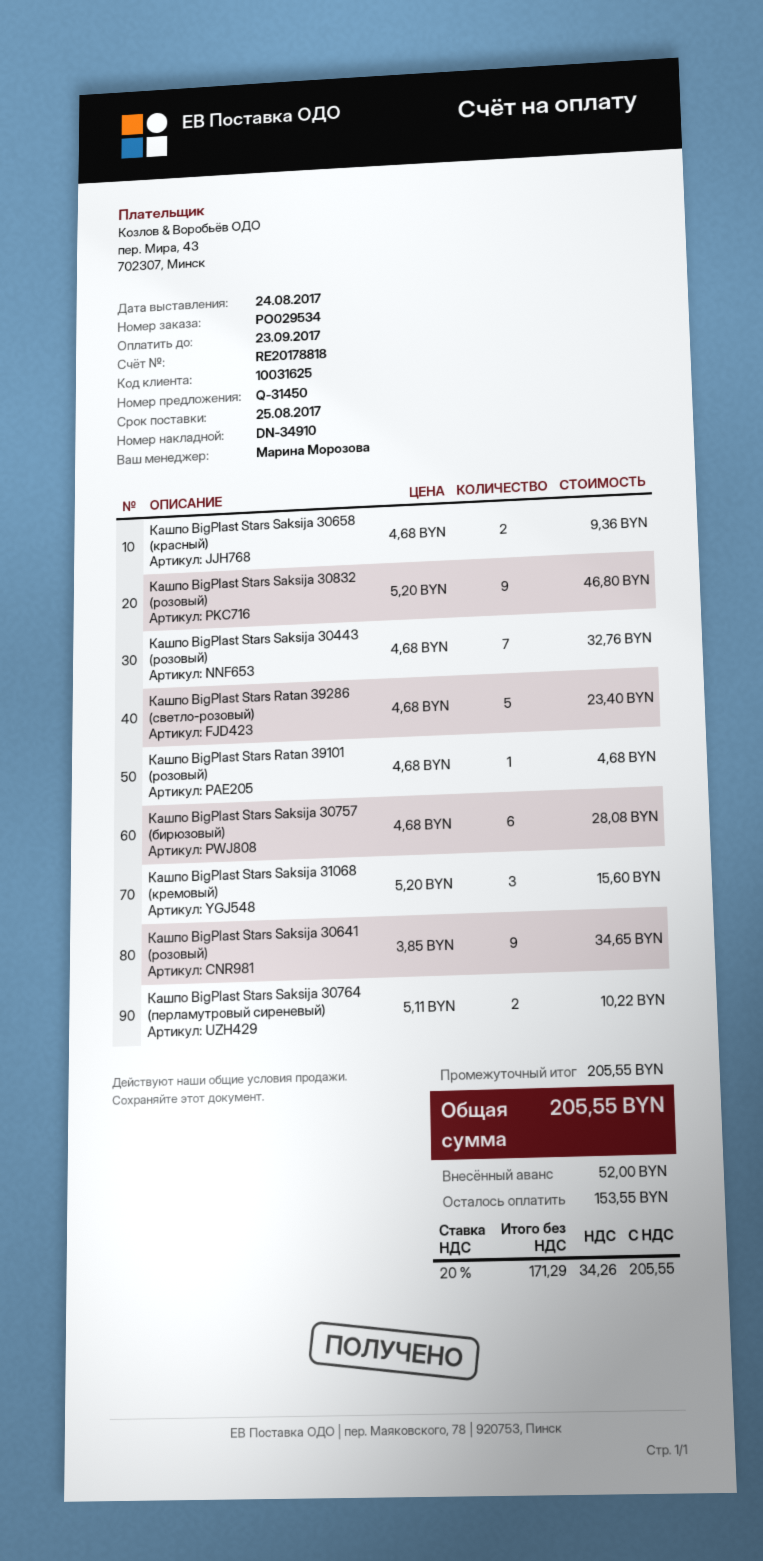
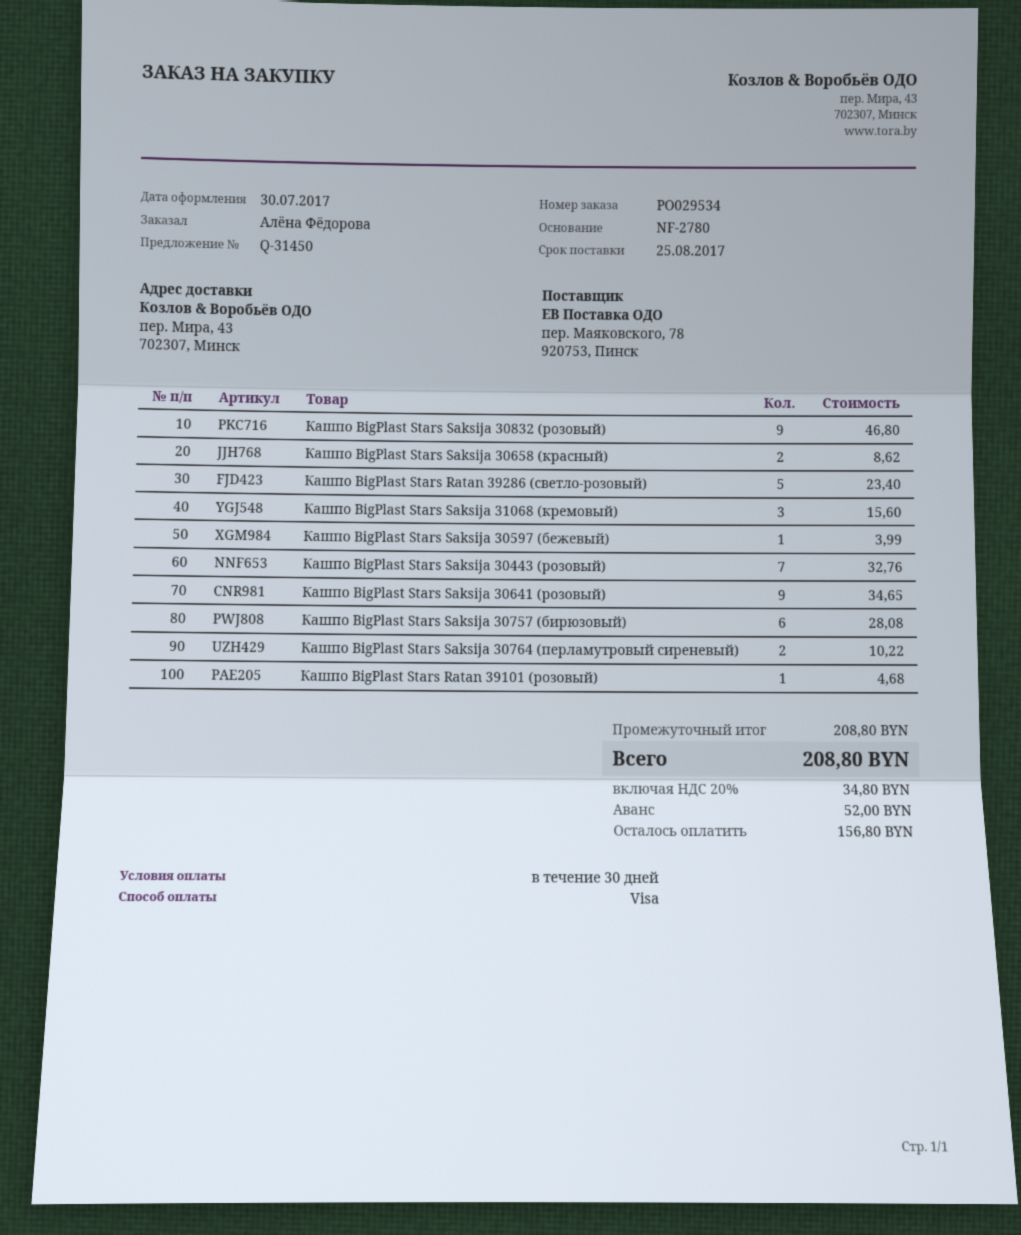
Кашпо BigPlast Stars Saksija 30658 (красный): 2 for 9.36 -> 2 for 8.62
Кашпо BigPlast Stars Saksija 30597 (бежевый): none -> 1 for 3.99
subtotal: 205.55 -> 208.80
tax: 20% = 34.26 -> 20% = 34.80
total: 205.55 -> 208.80
balance: 153.55 -> 156.80

